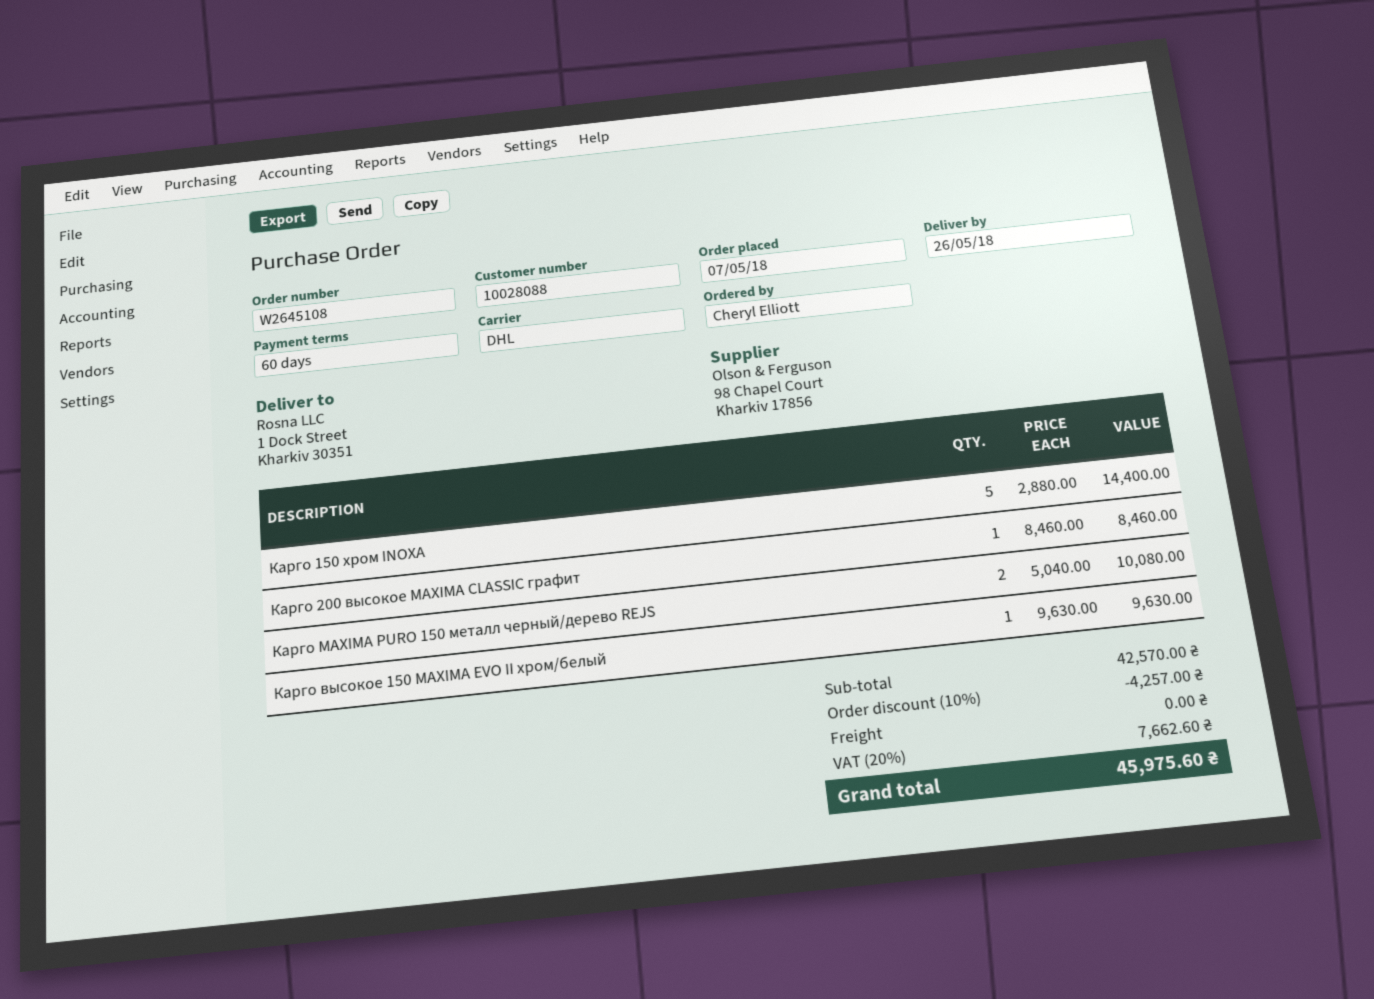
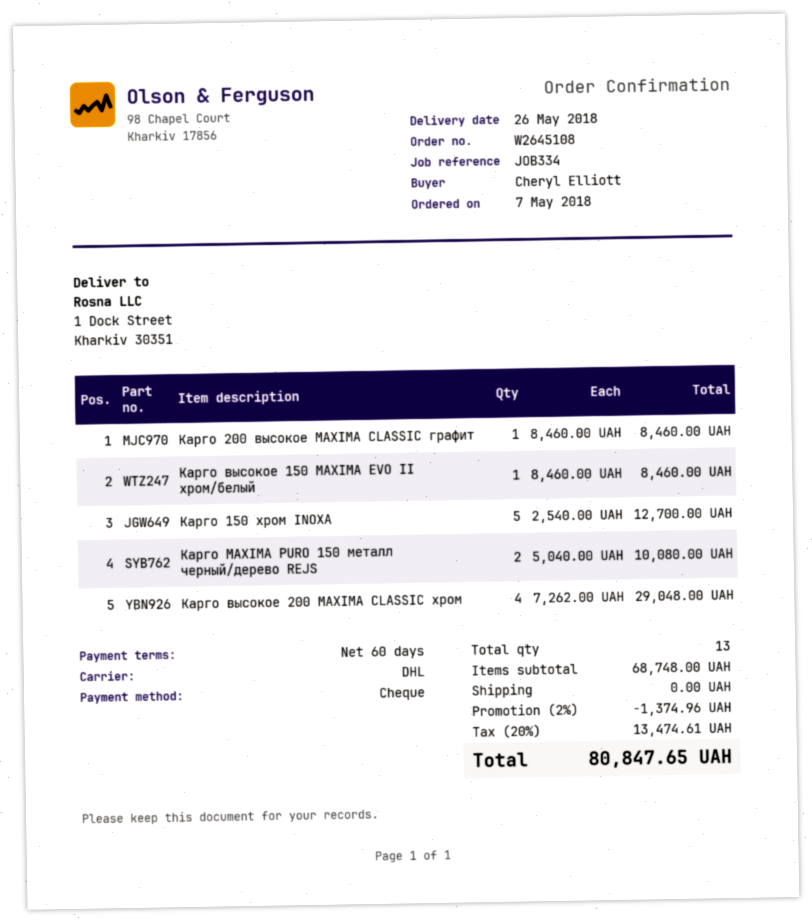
Карго 150 хром INOXA: 5 x 2880.00 = 14400.00 -> 5 x 2540.00 = 12700.00
Карго высокое 150 MAXIMA EVO II хром/белый: 1 x 9630.00 = 9630.00 -> 1 x 8460.00 = 8460.00
Карго высокое 200 MAXIMA CLASSIC хром: none -> 4 x 7262.00 = 29048.00
subtotal: 42570.00 -> 68748.00
discount: 10% = 4257.00 -> 2% = 1374.96
tax: 20% = 7662.60 -> 20% = 13474.61
total: 45975.60 -> 80847.65

